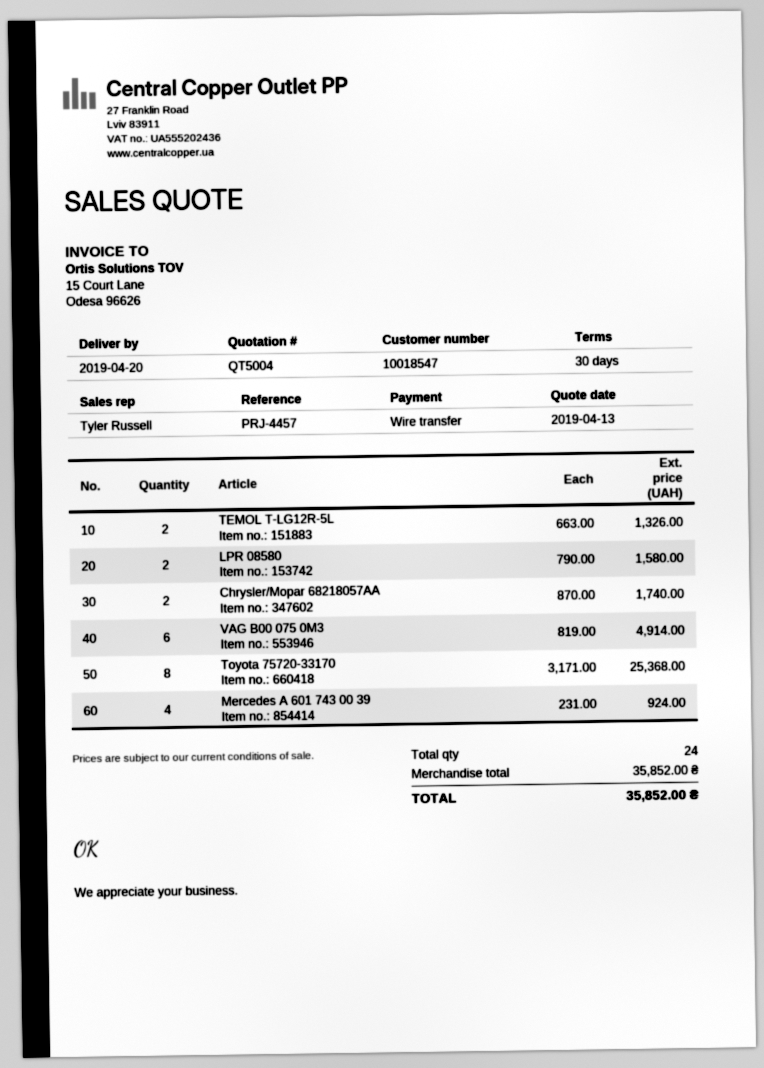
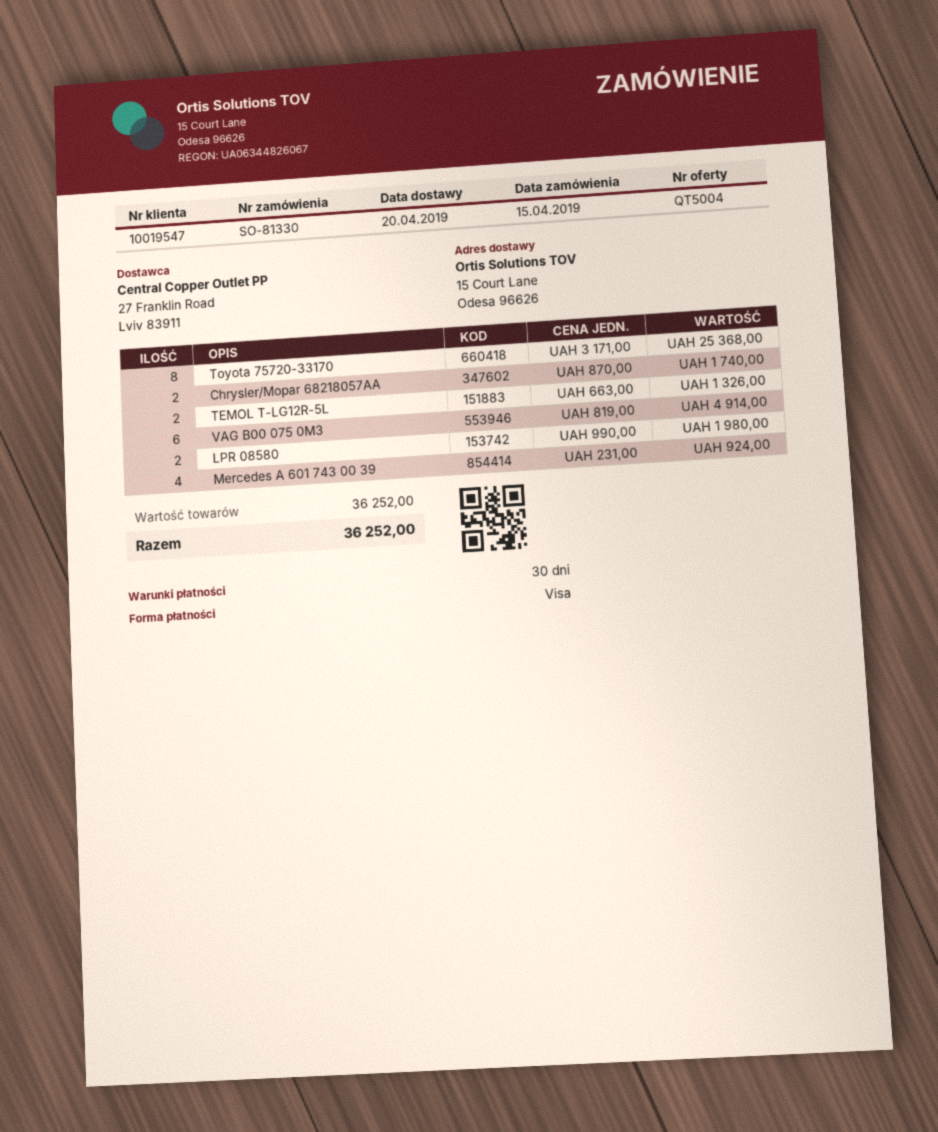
customer number: 10018547 -> 10019547
payment method: bank transfer -> Visa
LPR 08580: 2 x 790.00 = 1580.00 -> 2 x 990.00 = 1980.00
subtotal: 35852.00 -> 36252.00
total: 35852.00 -> 36252.00

